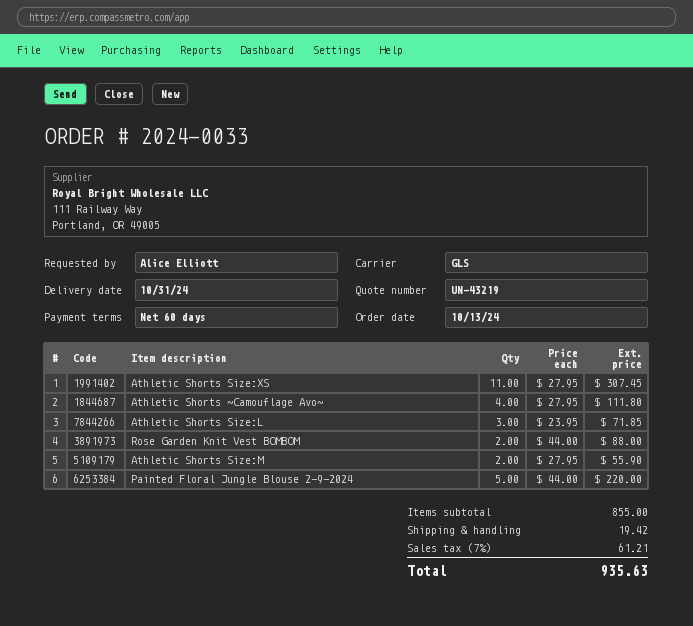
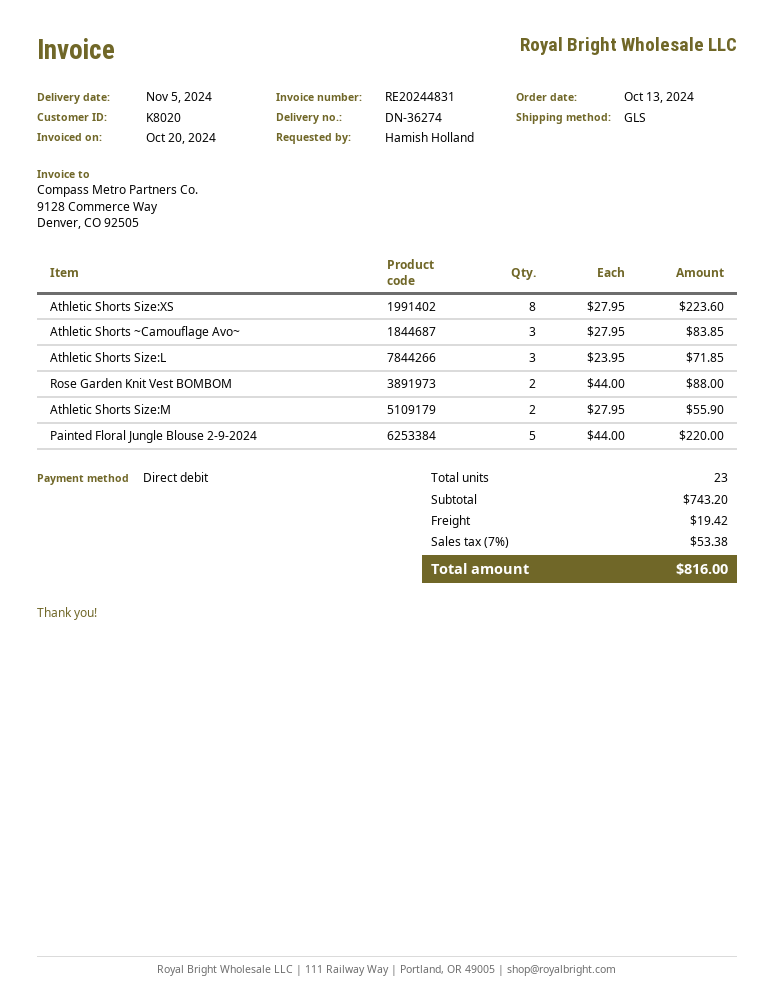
delivery date: 2024-10-31 -> 2024-11-05
ordered by: Alice Elliott -> Hamish Holland
Athletic Shorts Size:XS: 11 x 27.95 = 307.45 -> 8 x 27.95 = 223.60
Athletic Shorts ~Camouflage Avo~: 4 x 27.95 = 111.80 -> 3 x 27.95 = 83.85
subtotal: 855.00 -> 743.20
tax: 7% = 61.21 -> 7% = 53.38
total: 935.63 -> 816.00

